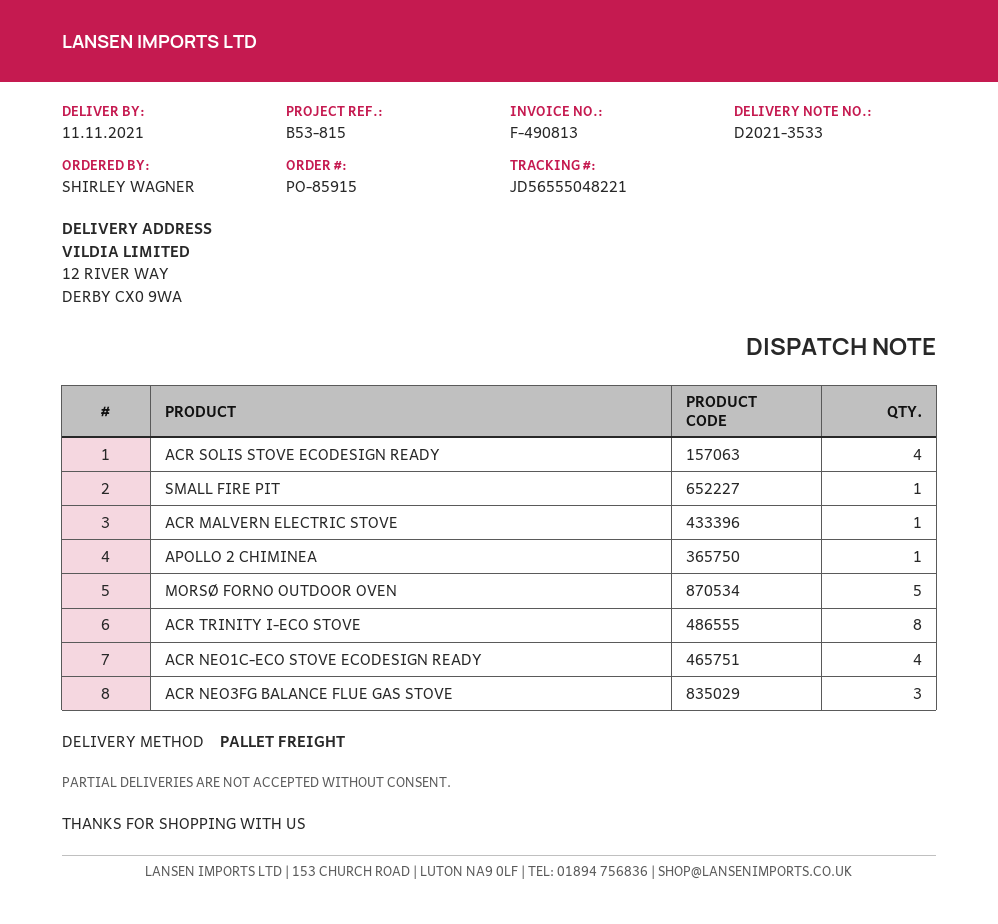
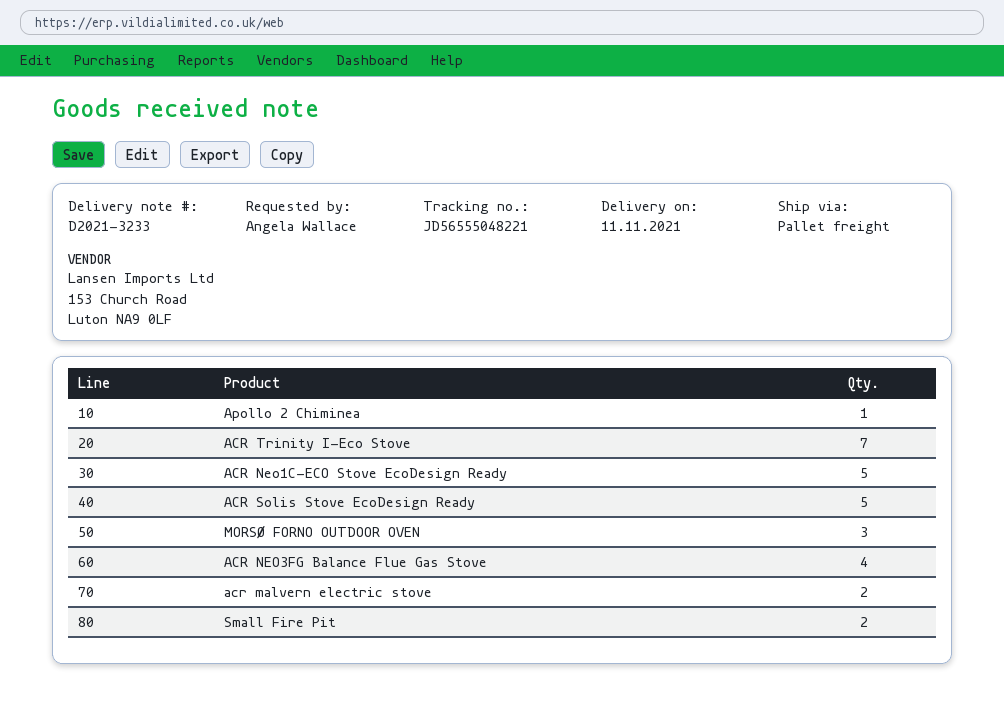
delivery note number: D2021-3533 -> D2021-3233
ordered by: SHIRLEY WAGNER -> Angela Wallace
ACR SOLIS STOVE ECODESIGN READY: 4 -> 5
SMALL FIRE PIT: 1 -> 2
ACR MALVERN ELECTRIC STOVE: 1 -> 2
MORSØ FORNO OUTDOOR OVEN: 5 -> 3
ACR TRINITY I-ECO STOVE: 8 -> 7
ACR NEO1C-ECO STOVE ECODESIGN READY: 4 -> 5
ACR NEO3FG BALANCE FLUE GAS STOVE: 3 -> 4

